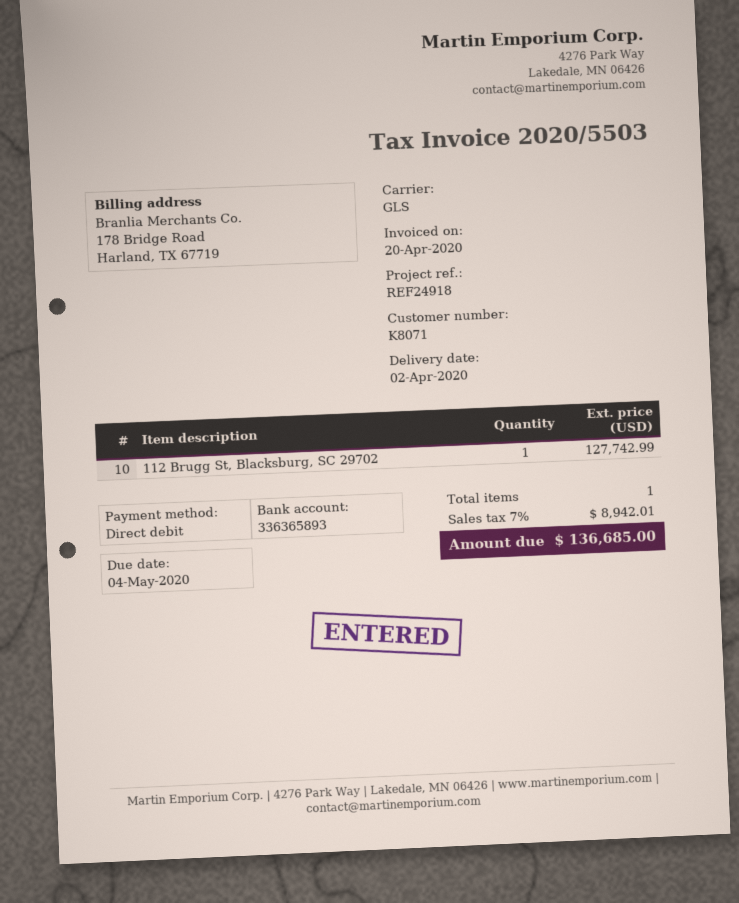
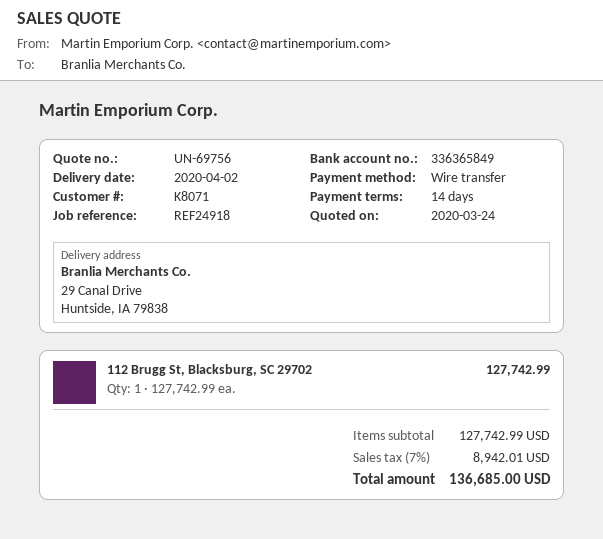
payment method: direct debit -> bank transfer
bank account: 336365893 -> 336365849

